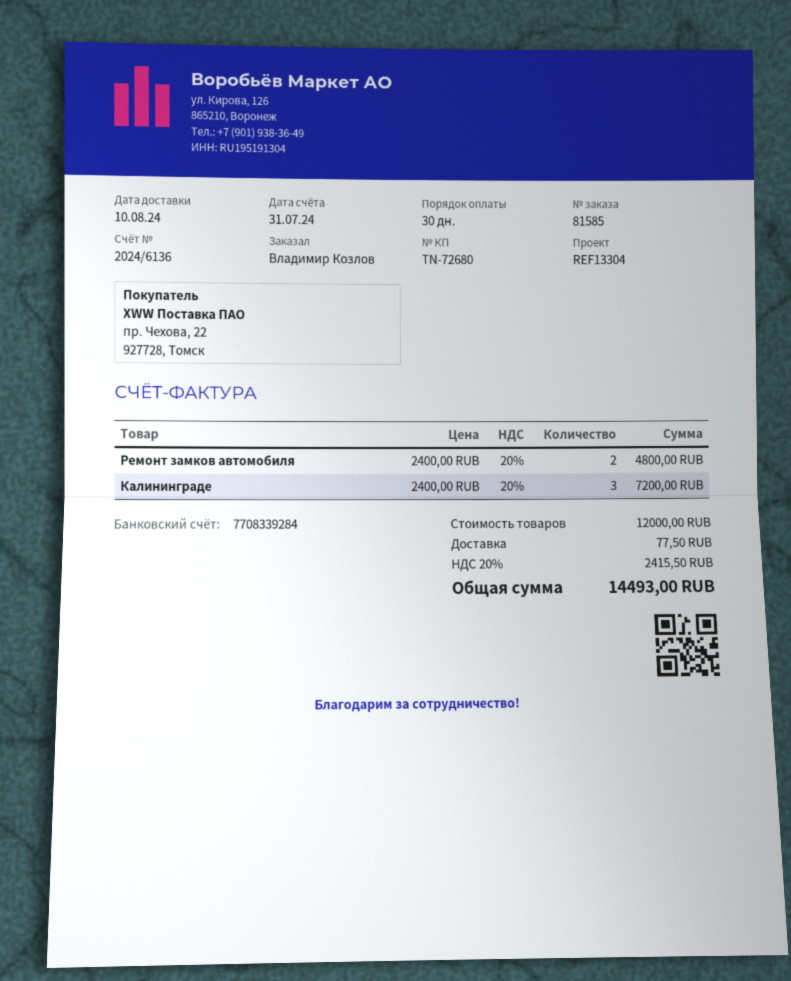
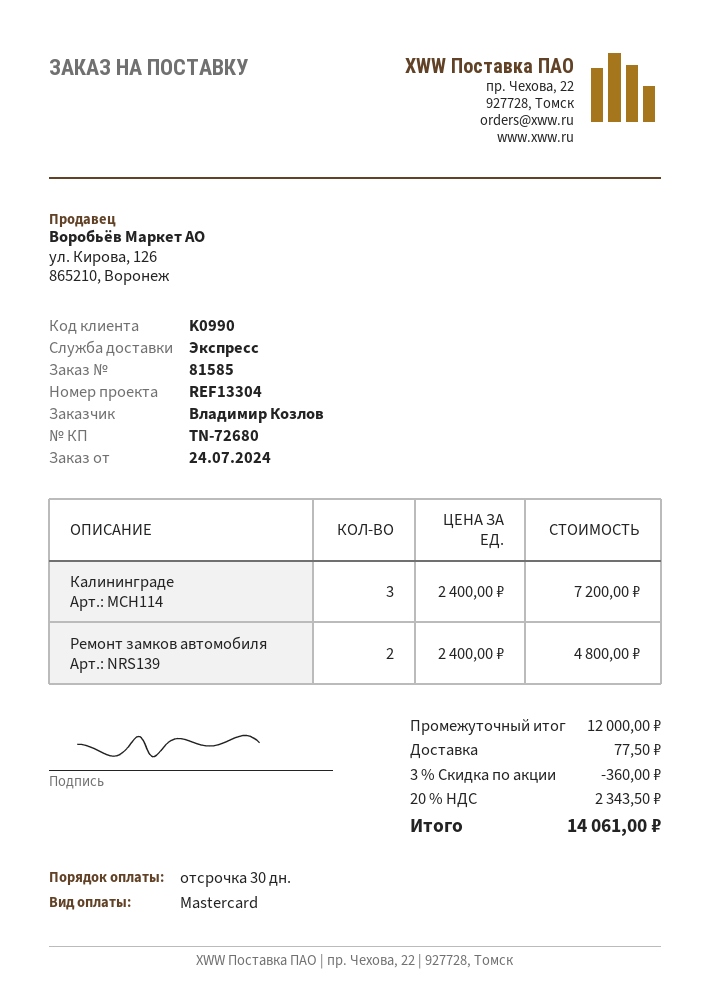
discount: none -> 3% = 360.00
tax: 20% = 2415.50 -> 20% = 2343.50
total: 14493.00 -> 14061.00

